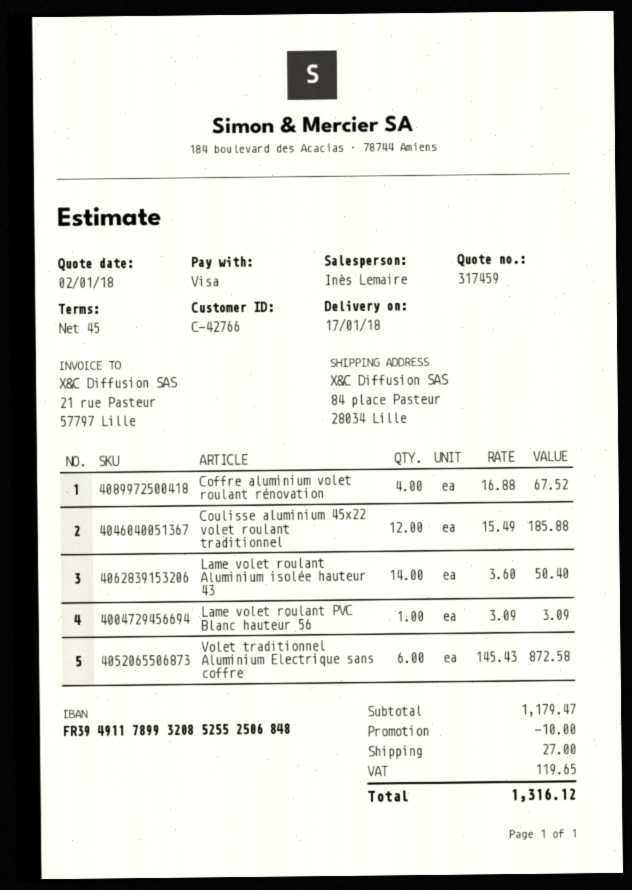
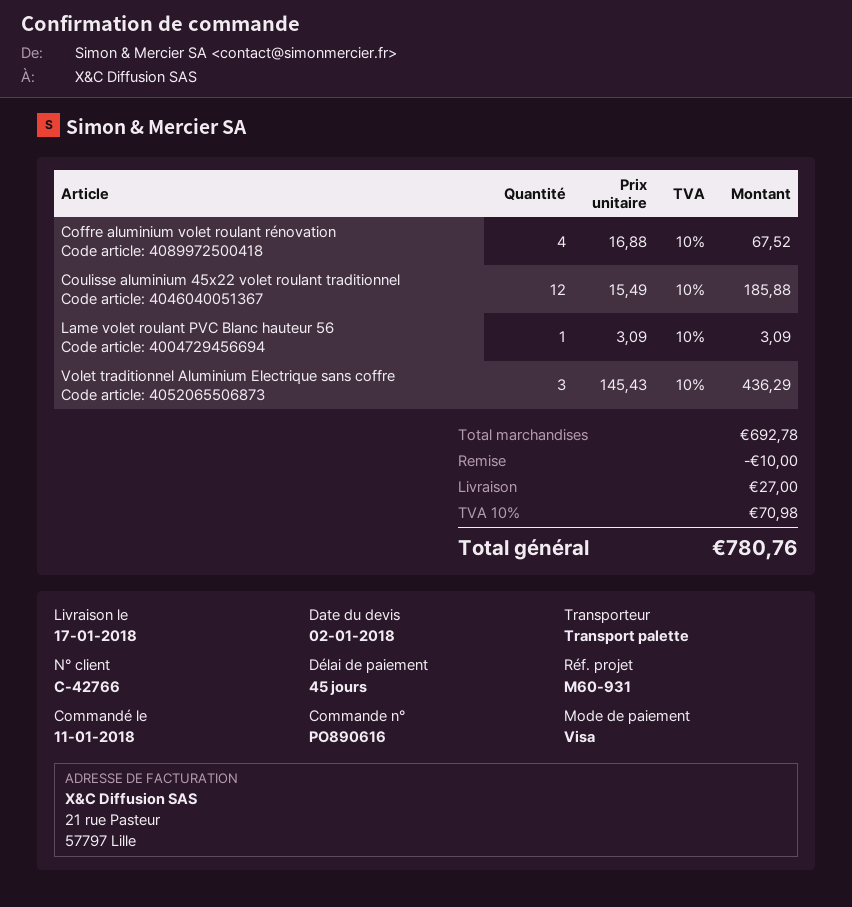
Lame volet roulant Aluminium isolée hauteur 43: 14 x 3.60 = 50.40 -> none
Volet traditionnel Aluminium Electrique sans coffre: 6 x 145.43 = 872.58 -> 3 x 145.43 = 436.29
subtotal: 1179.47 -> 692.78
tax: 119.65 -> 70.98
total: 1316.12 -> 780.76

